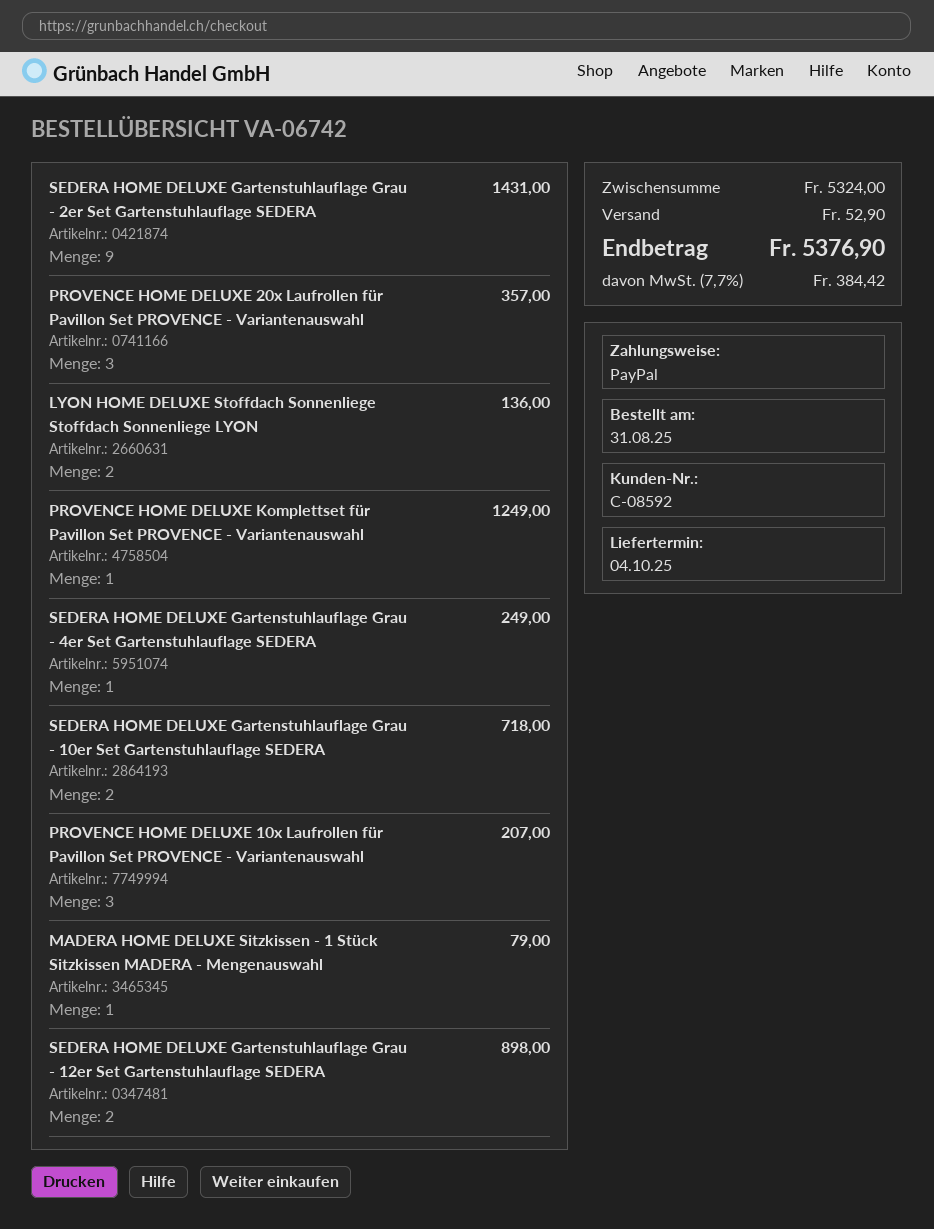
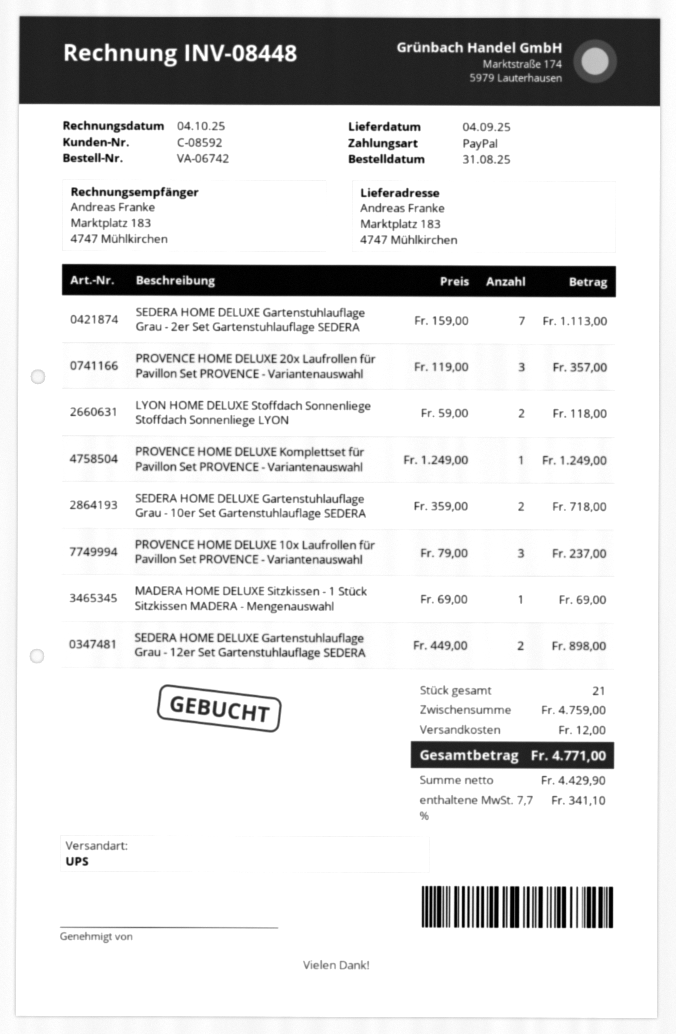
delivery date: 2025-10-04 -> 2025-09-04
SEDERA HOME DELUXE Gartenstuhlauflage Grau - 2er Set Gartenstuhlauflage SEDERA: 9 for 1431.00 -> 7 for 1113.00
LYON HOME DELUXE Stoffdach Sonnenliege Stoffdach Sonnenliege LYON: 2 for 136.00 -> 2 for 118.00
SEDERA HOME DELUXE Gartenstuhlauflage Grau - 4er Set Gartenstuhlauflage SEDERA: 1 for 249.00 -> none
PROVENCE HOME DELUXE 10x Laufrollen für Pavillon Set PROVENCE - Variantenauswahl: 3 for 207.00 -> 3 for 237.00
MADERA HOME DELUXE Sitzkissen - 1 Stück Sitzkissen MADERA - Mengenauswahl: 1 for 79.00 -> 1 for 69.00
subtotal: 5324.00 -> 4759.00
shipping: 52.90 -> 12.00
tax: 7.7% = 384.42 -> 7.7% = 341.10
total: 5376.90 -> 4771.00

